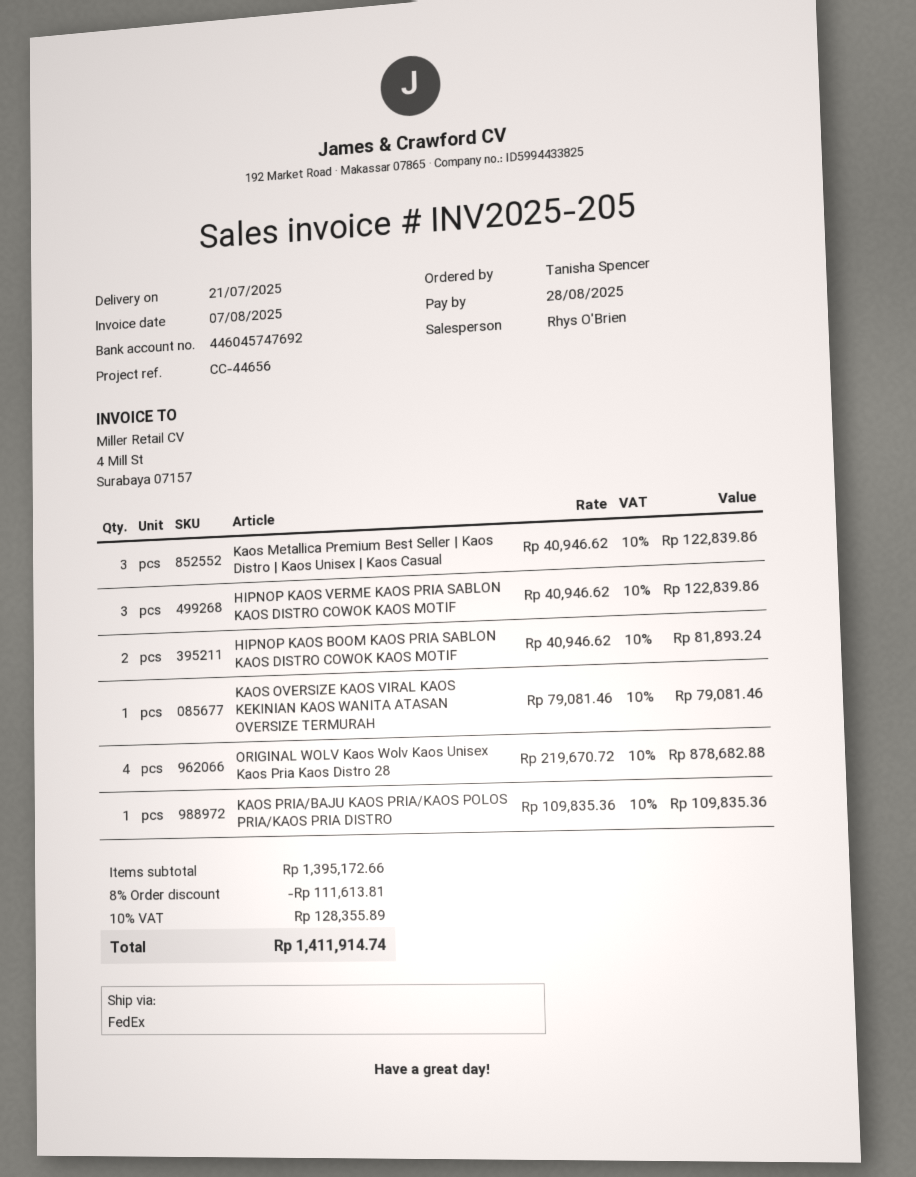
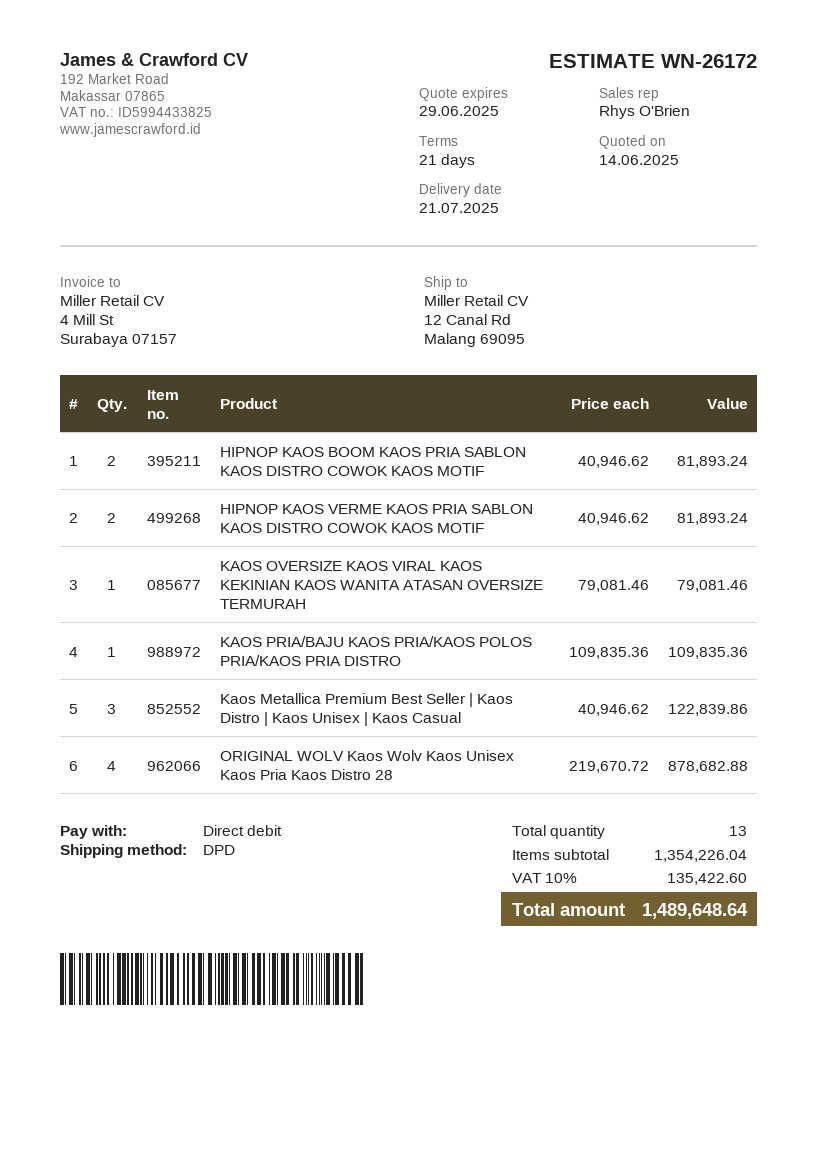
shipping method: FedEx -> DPD
HIPNOP KAOS VERME KAOS PRIA SABLON KAOS DISTRO COWOK KAOS MOTIF: 3 x 40946.62 = 122839.86 -> 2 x 40946.62 = 81893.24
subtotal: 1395172.66 -> 1354226.04
discount: 8% = 111613.81 -> none
tax: 10% = 128355.89 -> 10% = 135422.60
total: 1411914.74 -> 1489648.64

